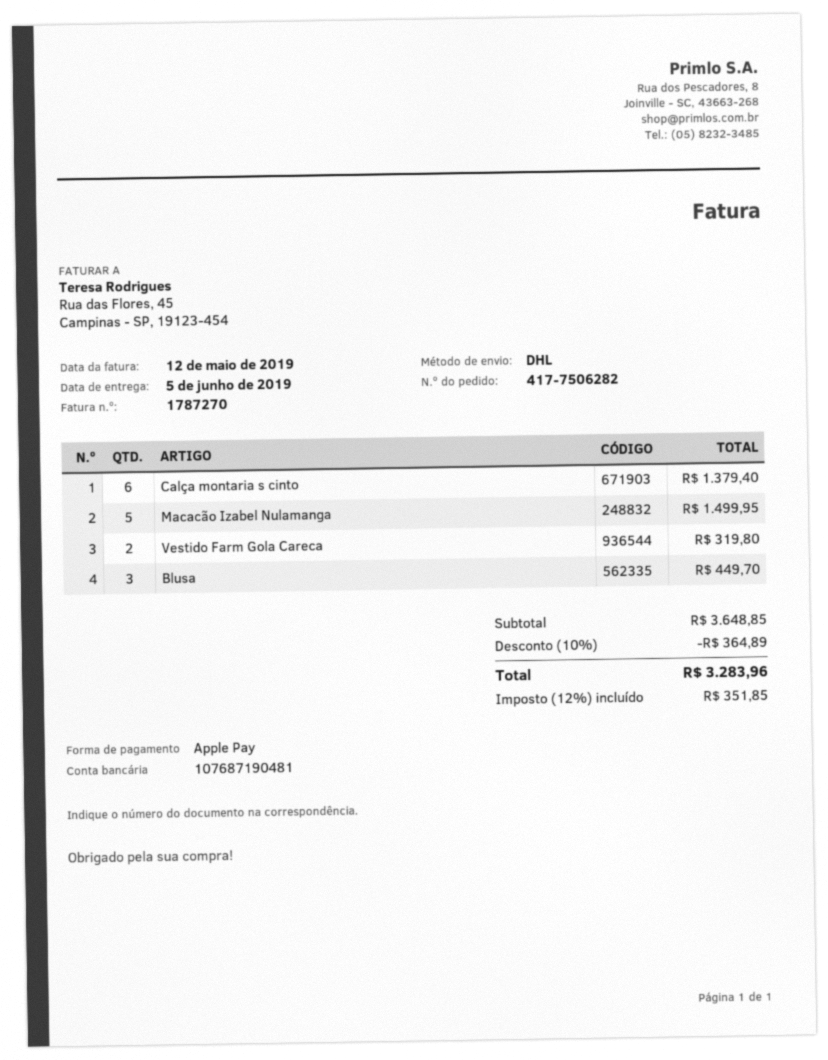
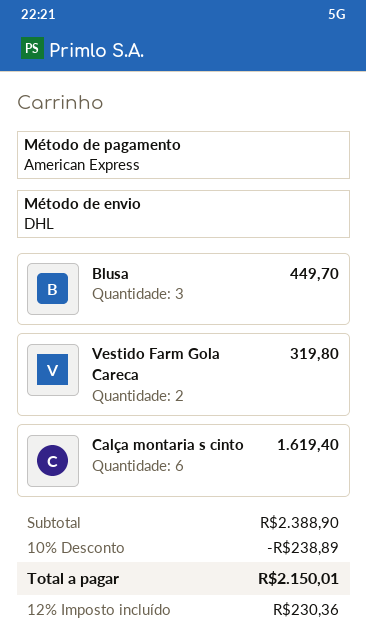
payment method: Apple Pay -> American Express
Calça montaria s cinto: 6 for 1379.40 -> 6 for 1619.40
Macacão Izabel Nulamanga: 5 for 1499.95 -> none
subtotal: 3648.85 -> 2388.90
discount: 10% = 364.89 -> 10% = 238.89
tax: 12% = 351.85 -> 12% = 230.36
total: 3283.96 -> 2150.01

